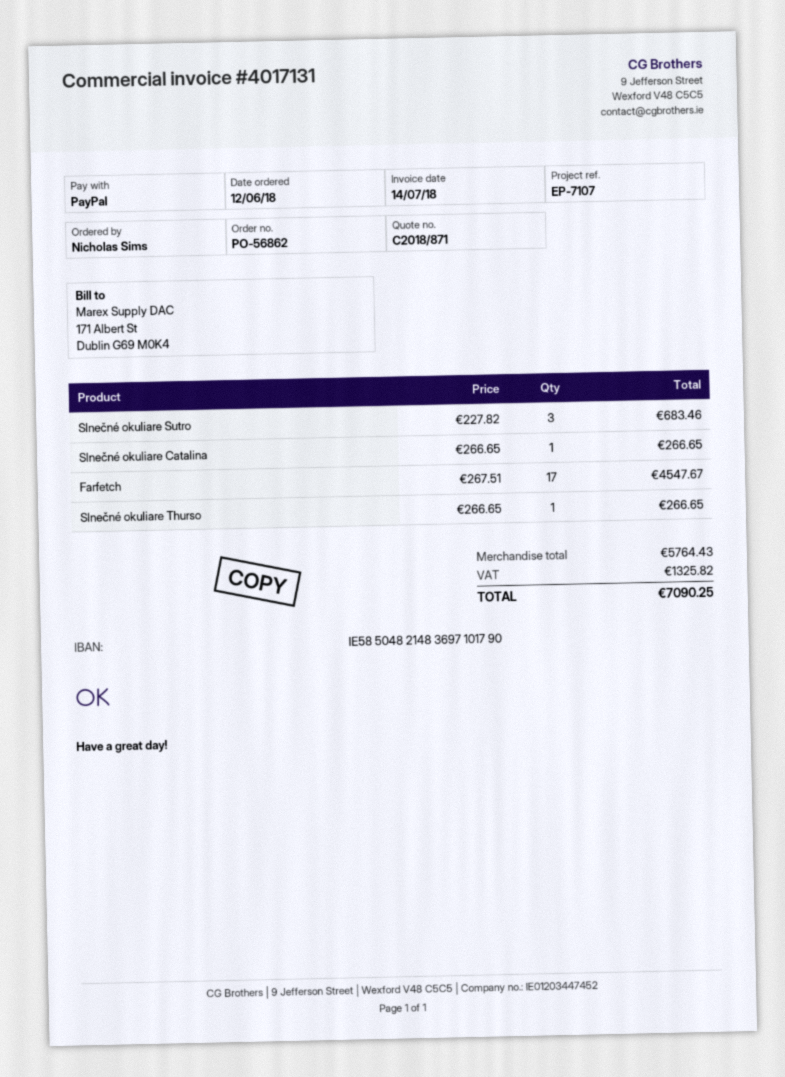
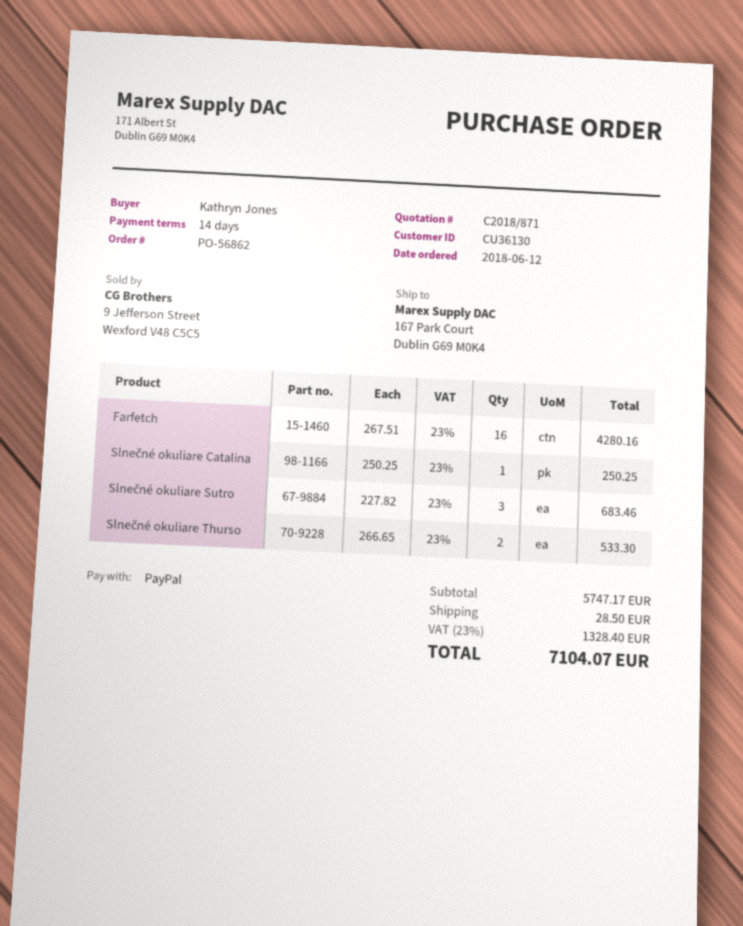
ordered by: Nicholas Sims -> Kathryn Jones
Slnečné okuliare Catalina: 1 x 266.65 = 266.65 -> 1 x 250.25 = 250.25
Farfetch: 17 x 267.51 = 4547.67 -> 16 x 267.51 = 4280.16
Slnečné okuliare Thurso: 1 x 266.65 = 266.65 -> 2 x 266.65 = 533.30
subtotal: 5764.43 -> 5747.17
shipping: none -> 28.50
tax: 1325.82 -> 1328.40
total: 7090.25 -> 7104.07

